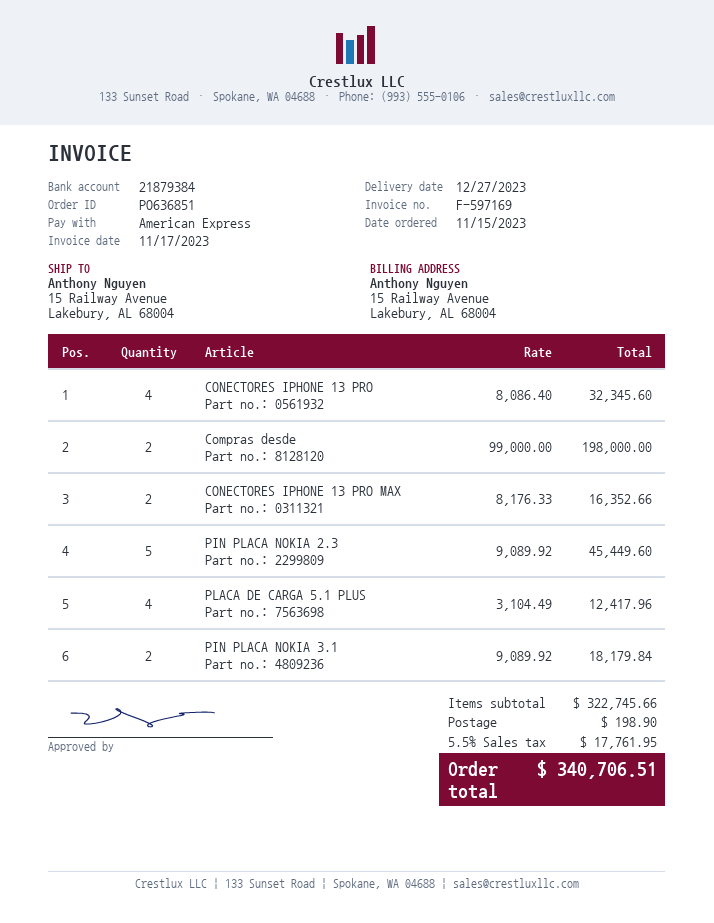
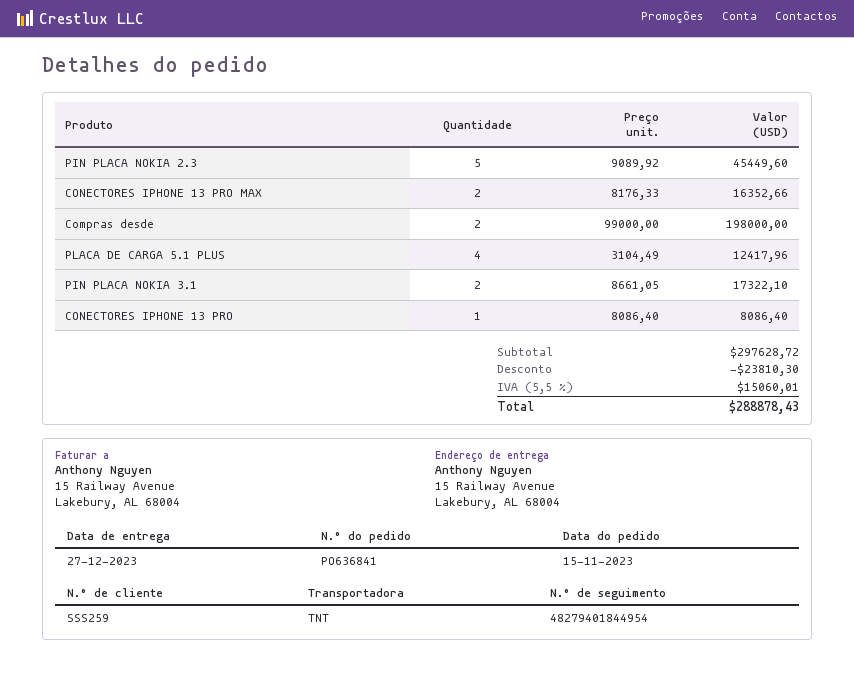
order number: PO636851 -> PO636841
CONECTORES IPHONE 13 PRO: 4 x 8086.40 = 32345.60 -> 1 x 8086.40 = 8086.40
PIN PLACA NOKIA 3.1: 2 x 9089.92 = 18179.84 -> 2 x 8661.05 = 17322.10
subtotal: 322745.66 -> 297628.72
discount: none -> 23810.30
shipping: 198.90 -> none
tax: 5.5% = 17761.95 -> 5.5% = 15060.01
total: 340706.51 -> 288878.43

